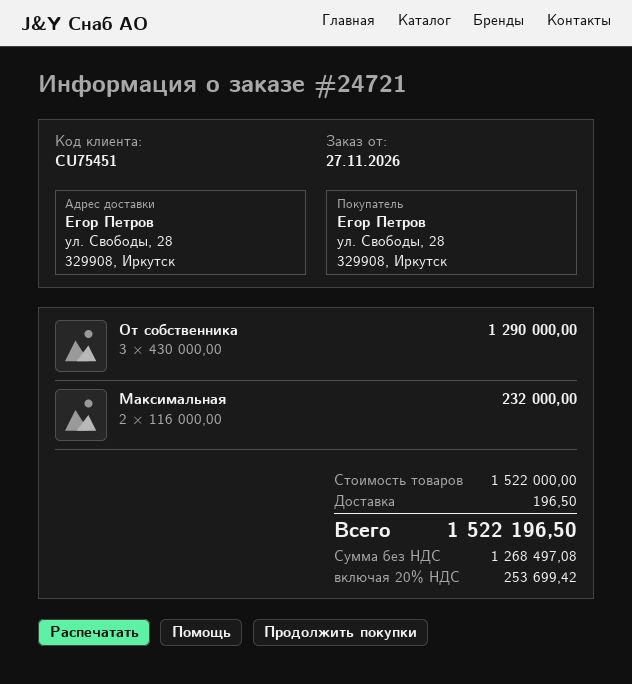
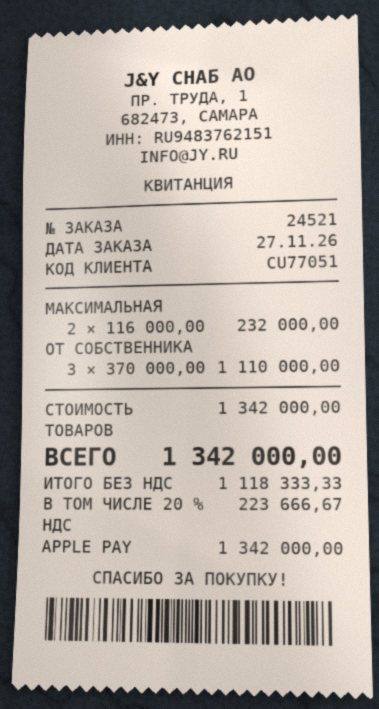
order number: 24721 -> 24521
customer number: CU75451 -> CU77051
От собственника: 3 x 430000.00 = 1290000.00 -> 3 x 370000.00 = 1110000.00
subtotal: 1522000.00 -> 1342000.00
shipping: 196.50 -> none
net: 1268497.08 -> 1118333.33
tax: 20% = 253699.42 -> 20% = 223666.67
total: 1522196.50 -> 1342000.00

